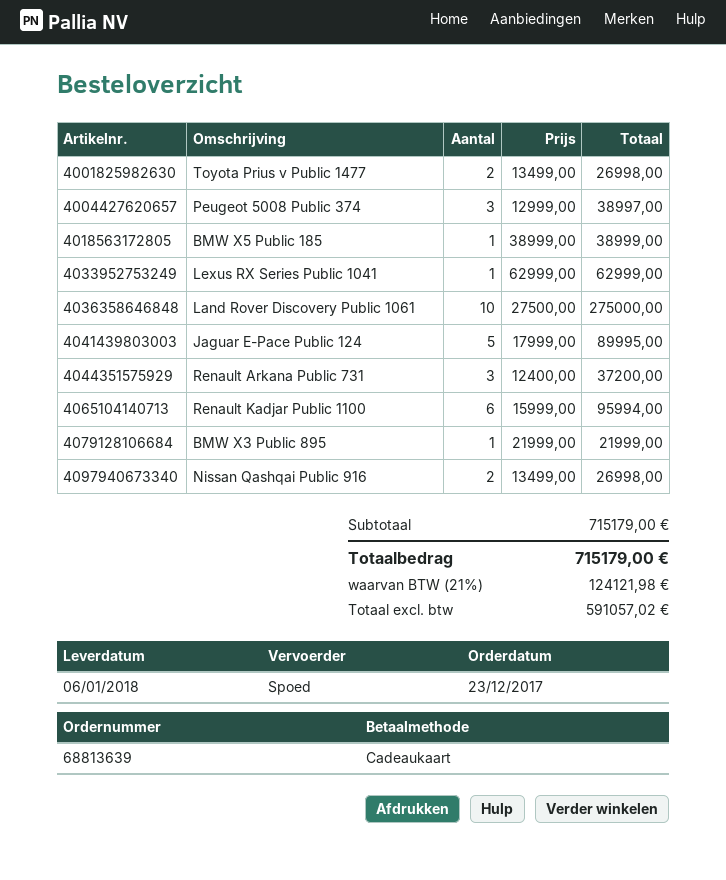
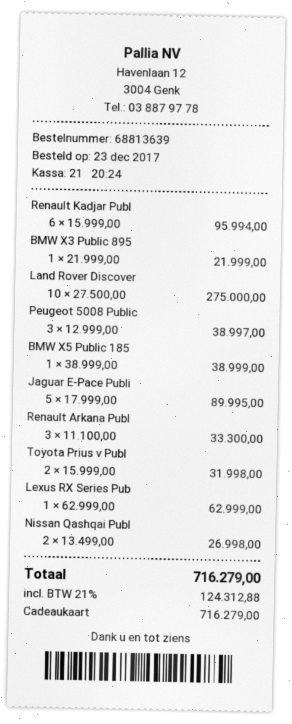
Toyota Prius v Public 1477: 2 x 13499.00 = 26998.00 -> 2 x 15999.00 = 31998.00
Renault Arkana Public 731: 3 x 12400.00 = 37200.00 -> 3 x 11100.00 = 33300.00
tax: 21% = 124121.98 -> 21% = 124312.88
total: 715179.00 -> 716279.00

